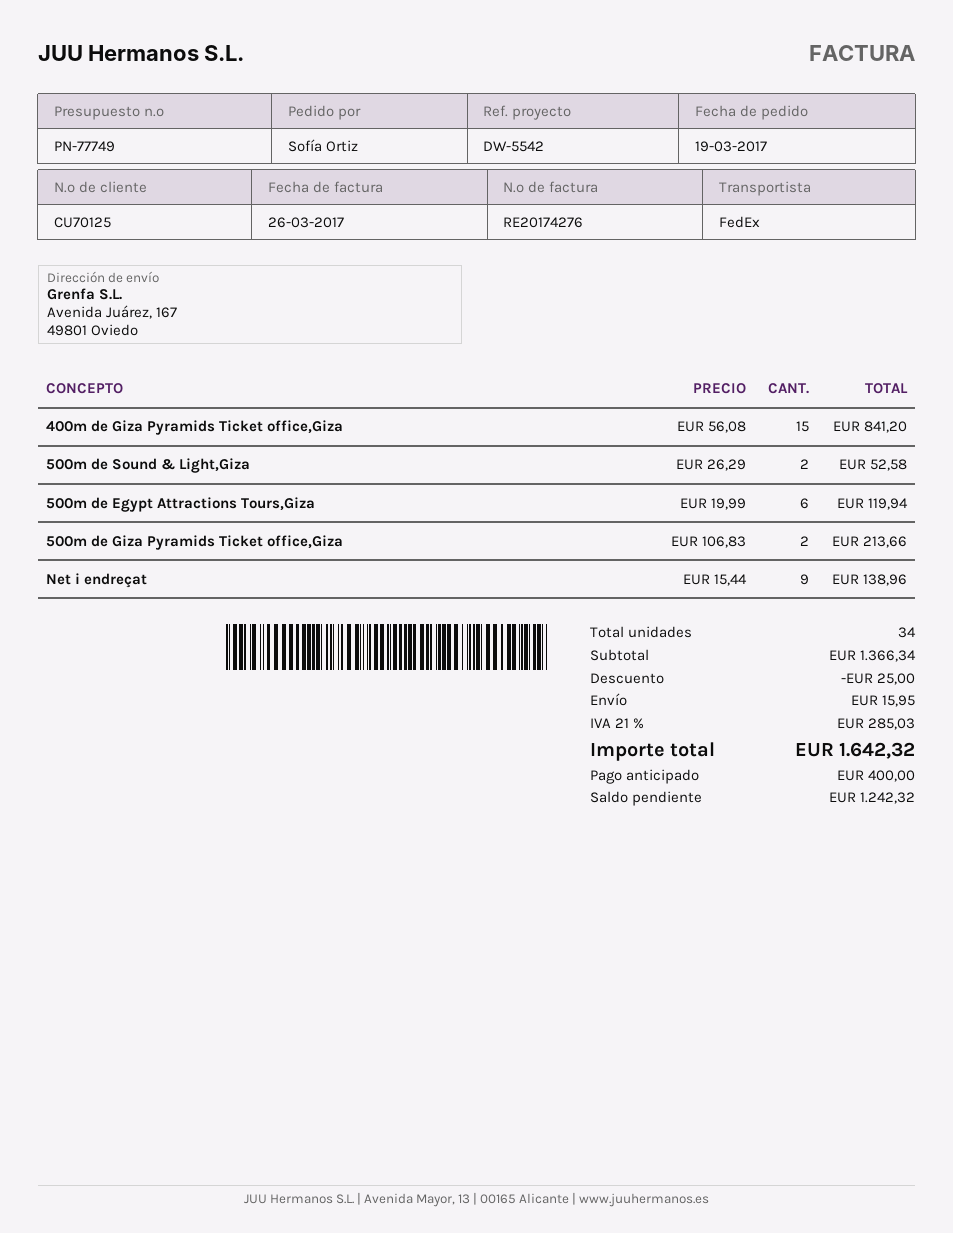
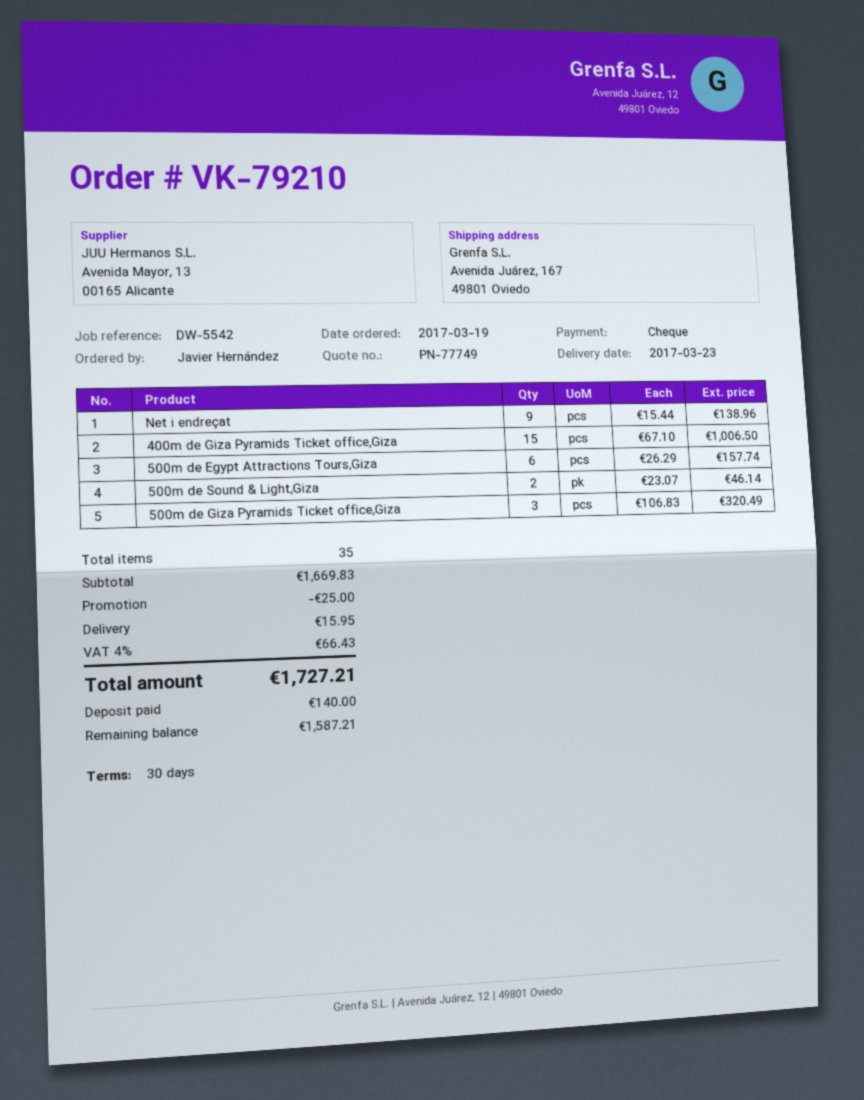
ordered by: Sofía Ortiz -> Javier Hernández
400m de Giza Pyramids Ticket office,Giza: 15 x 56.08 = 841.20 -> 15 x 67.10 = 1006.50
500m de Sound & Light,Giza: 2 x 26.29 = 52.58 -> 2 x 23.07 = 46.14
500m de Egypt Attractions Tours,Giza: 6 x 19.99 = 119.94 -> 6 x 26.29 = 157.74
500m de Giza Pyramids Ticket office,Giza: 2 x 106.83 = 213.66 -> 3 x 106.83 = 320.49
total quantity: 34 -> 35
subtotal: 1366.34 -> 1669.83
tax: 21% = 285.03 -> 4% = 66.43
total: 1642.32 -> 1727.21
deposit: 400.00 -> 140.00
balance: 1242.32 -> 1587.21

